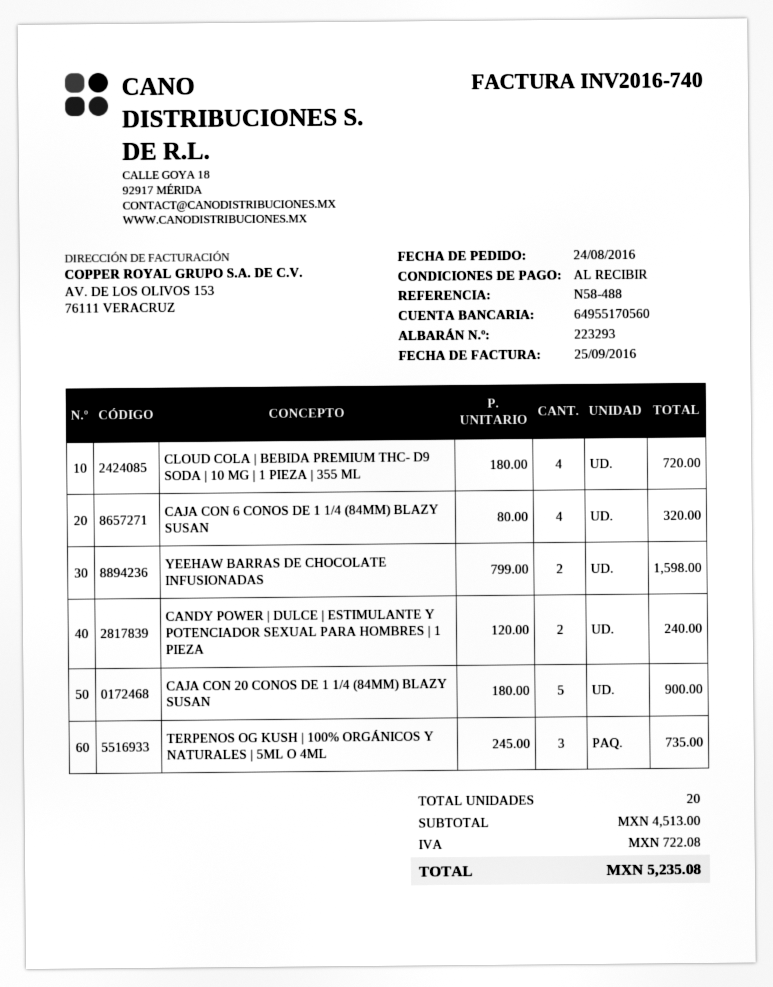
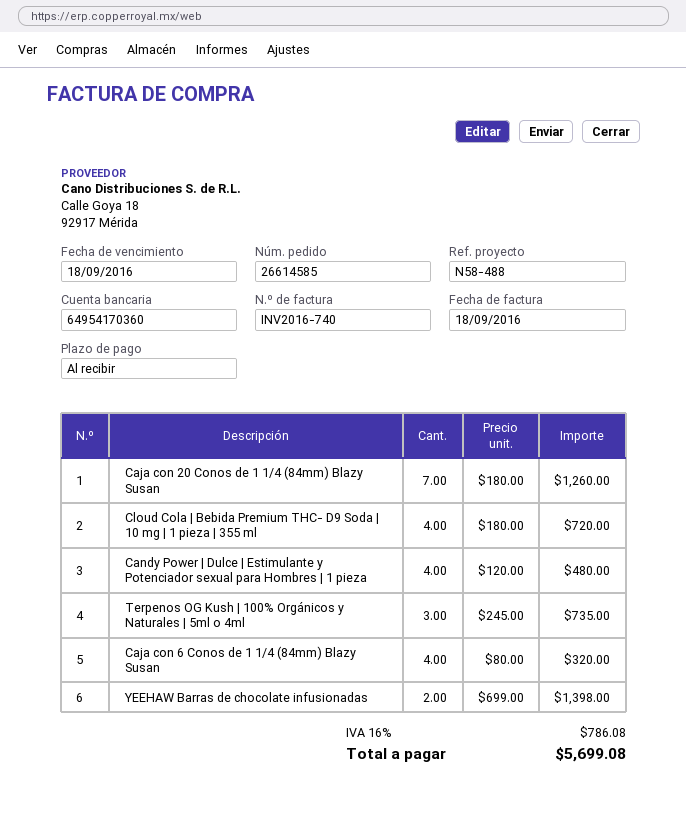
invoice date: 2016-09-25 -> 2016-09-18
bank account: 64955170560 -> 64954170360
YEEHAW BARRAS DE CHOCOLATE INFUSIONADAS: 2 x 799.00 = 1598.00 -> 2 x 699.00 = 1398.00
CANDY POWER | DULCE | ESTIMULANTE Y POTENCIADOR SEXUAL PARA HOMBRES | 1 PIEZA: 2 x 120.00 = 240.00 -> 4 x 120.00 = 480.00
CAJA CON 20 CONOS DE 1 1/4 (84MM) BLAZY SUSAN: 5 x 180.00 = 900.00 -> 7 x 180.00 = 1260.00
tax: 722.08 -> 786.08
total: 5235.08 -> 5699.08

